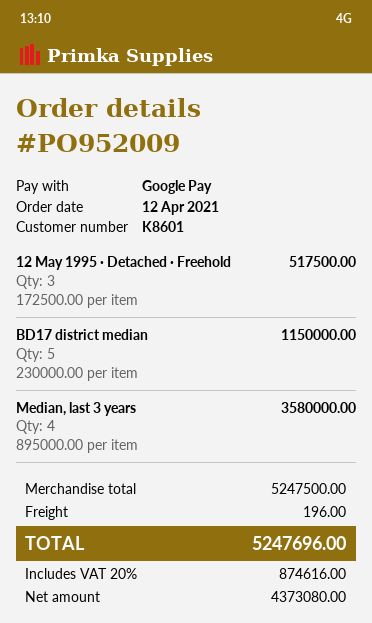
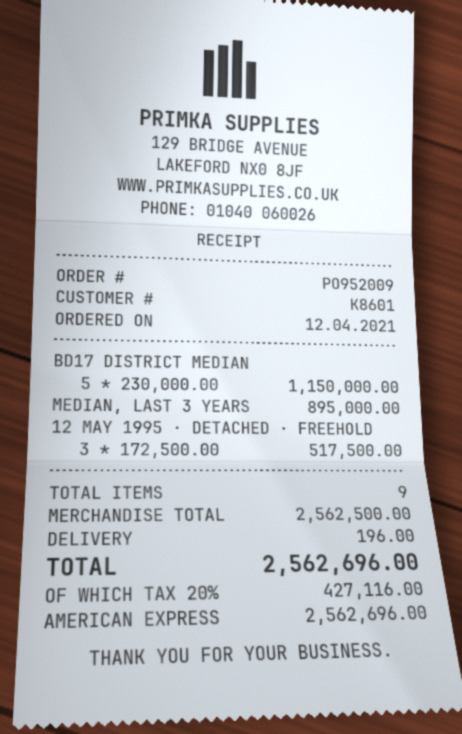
payment method: Google Pay -> American Express
Median, last 3 years: 4 x 895000.00 = 3580000.00 -> 1 x 895000.00 = 895000.00
subtotal: 5247500.00 -> 2562500.00
tax: 20% = 874616.00 -> 20% = 427116.00
total: 5247696.00 -> 2562696.00

